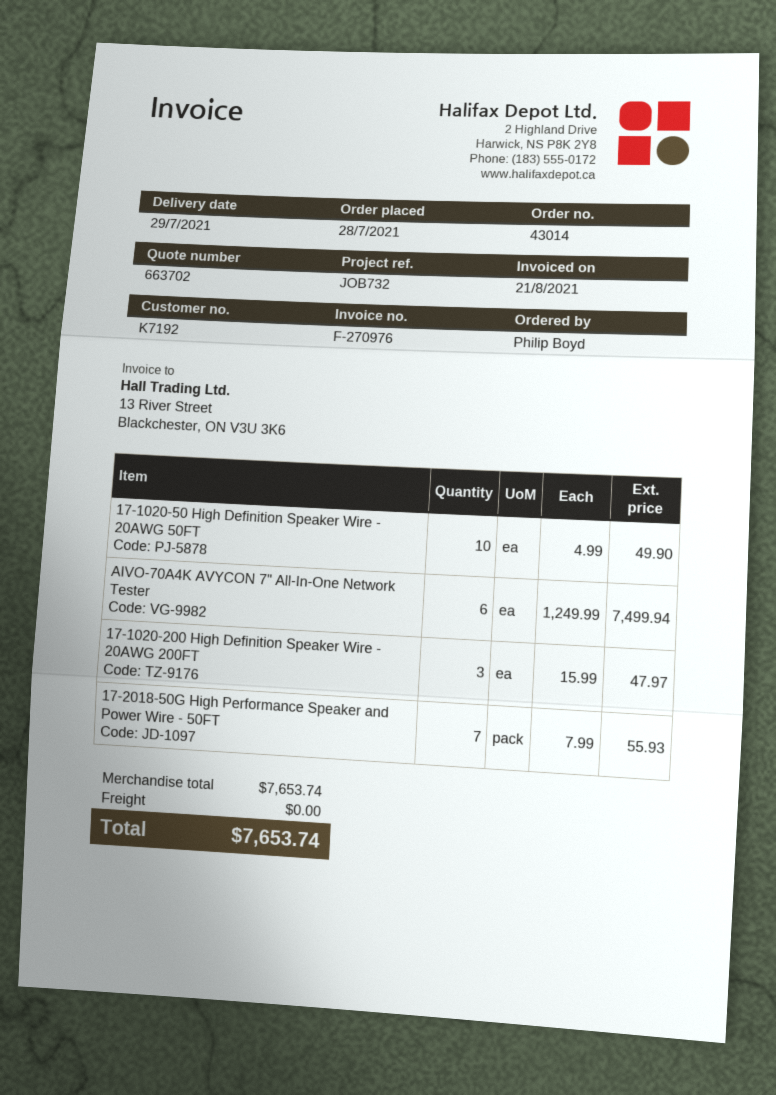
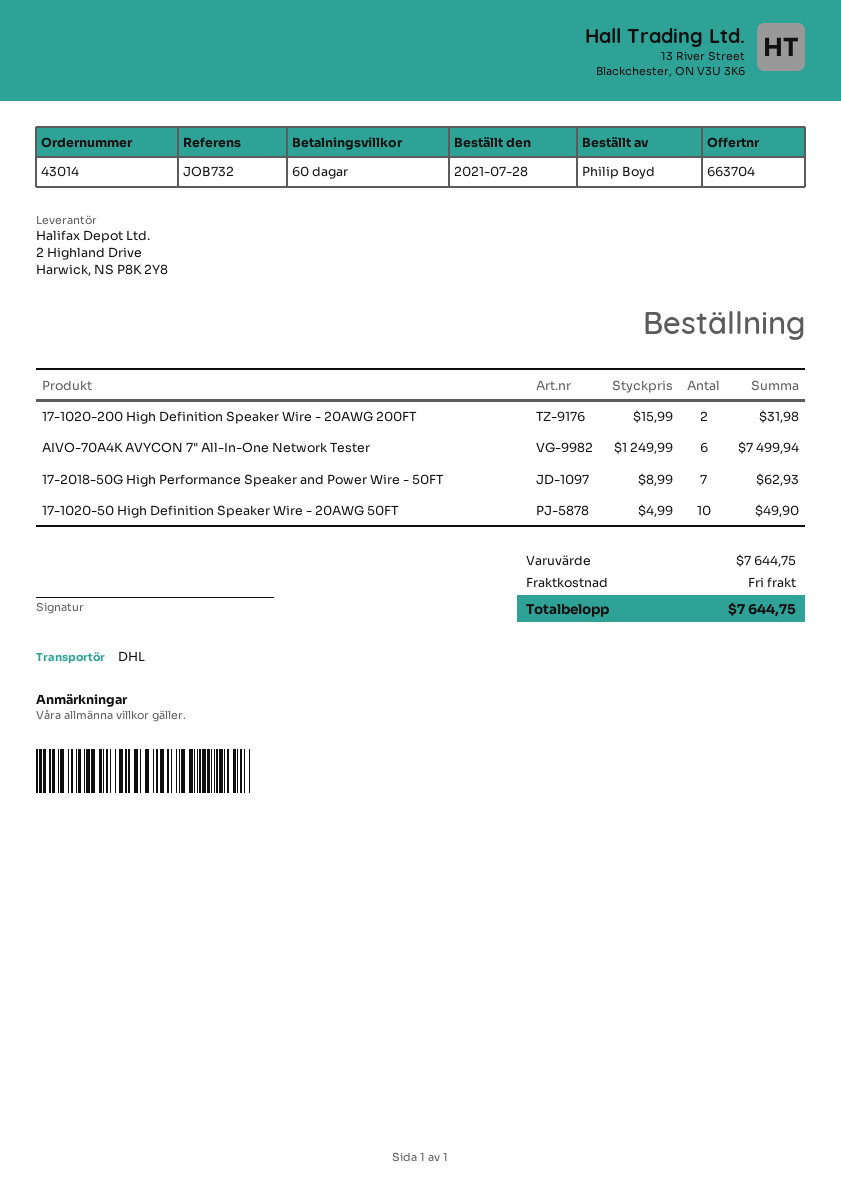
quote number: 663702 -> 663704
17-1020-200 High Definition Speaker Wire - 20AWG 200FT: 3 x 15.99 = 47.97 -> 2 x 15.99 = 31.98
17-2018-50G High Performance Speaker and Power Wire - 50FT: 7 x 7.99 = 55.93 -> 7 x 8.99 = 62.93
subtotal: 7653.74 -> 7644.75
total: 7653.74 -> 7644.75

